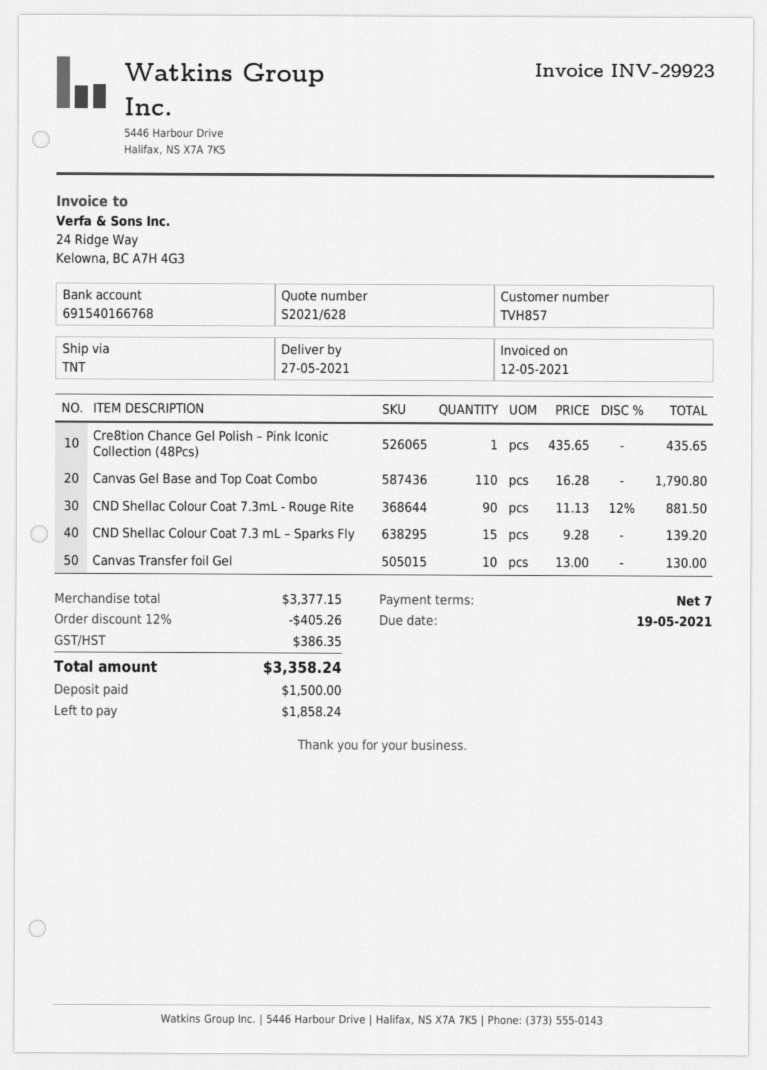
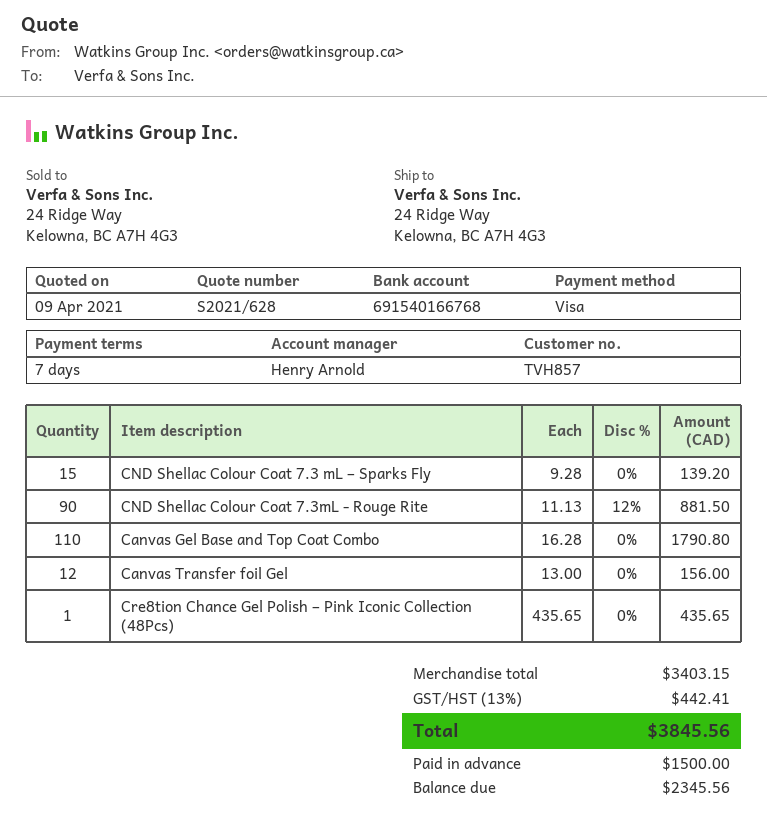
Canvas Transfer foil Gel: 10 x 13.00 = 130.00 -> 12 x 13.00 = 156.00
subtotal: 3377.15 -> 3403.15
discount: 12% = 405.26 -> none
tax: 386.35 -> 442.41
total: 3358.24 -> 3845.56
balance: 1858.24 -> 2345.56

